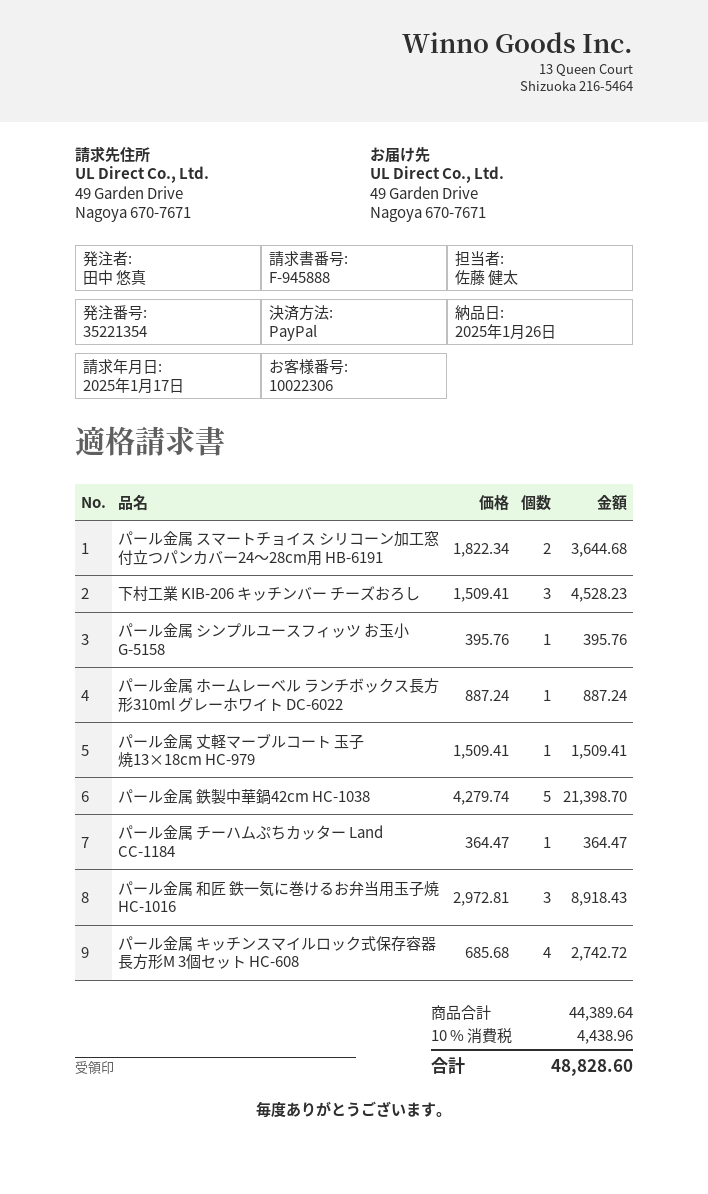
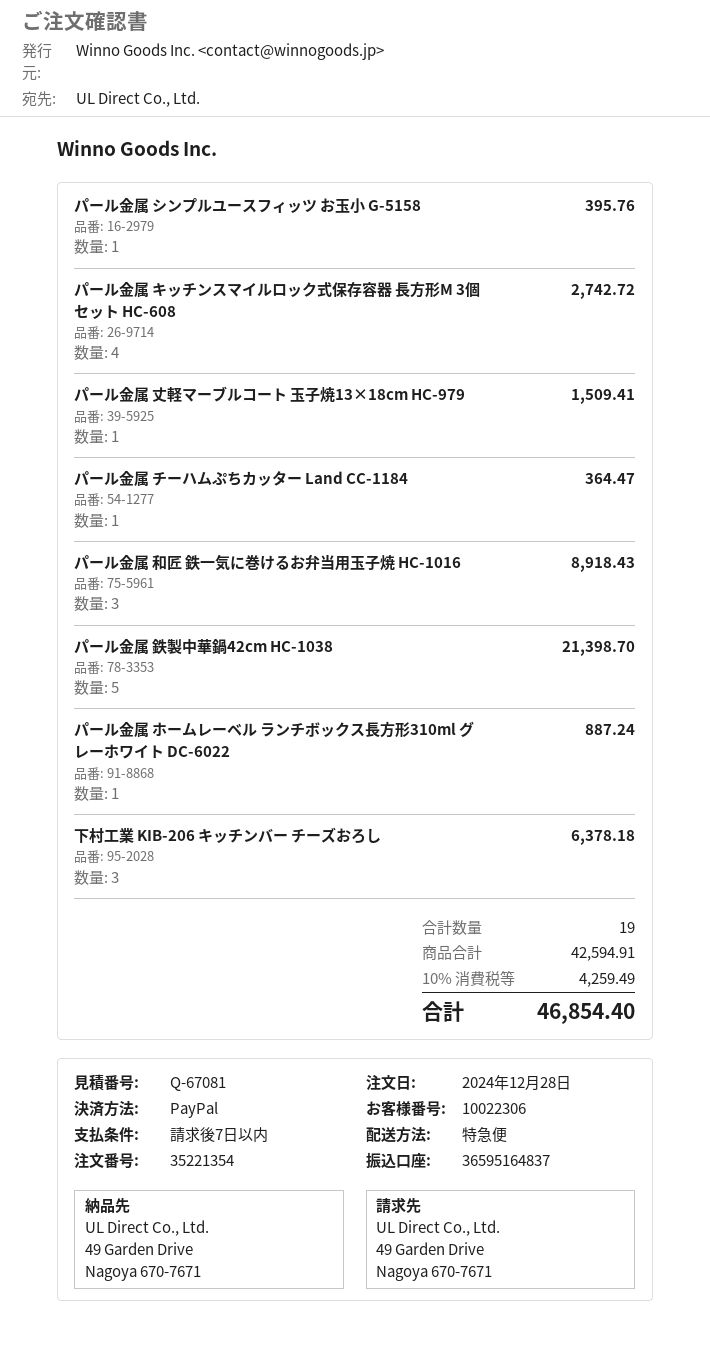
パール金属 スマートチョイス シリコーン加工窓付立つパンカバー24〜28cm用 HB-6191: 2 for 3644.68 -> none
下村工業 KIB-206 キッチンバー チーズおろし: 3 for 4528.23 -> 3 for 6378.18
subtotal: 44389.64 -> 42594.91
tax: 10% = 4438.96 -> 10% = 4259.49
total: 48828.60 -> 46854.40

